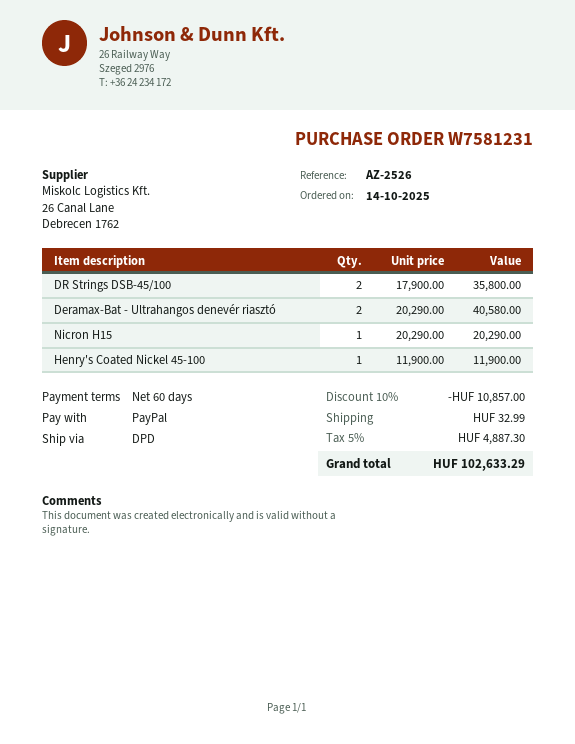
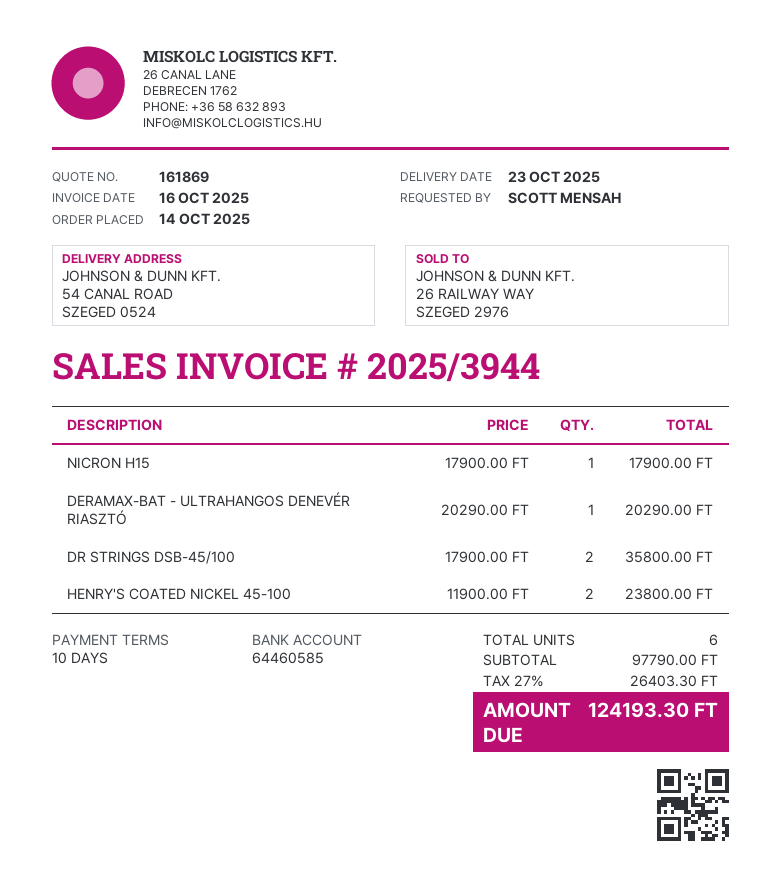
payment terms: 60 days -> 10 days
Deramax-Bat - Ultrahangos denevér riasztó: 2 x 20290.00 = 40580.00 -> 1 x 20290.00 = 20290.00
Nicron H15: 1 x 20290.00 = 20290.00 -> 1 x 17900.00 = 17900.00
Henry's Coated Nickel 45-100: 1 x 11900.00 = 11900.00 -> 2 x 11900.00 = 23800.00
discount: 10% = 10857.00 -> none
shipping: 32.99 -> none
tax: 5% = 4887.30 -> 27% = 26403.30
total: 102633.29 -> 124193.30

